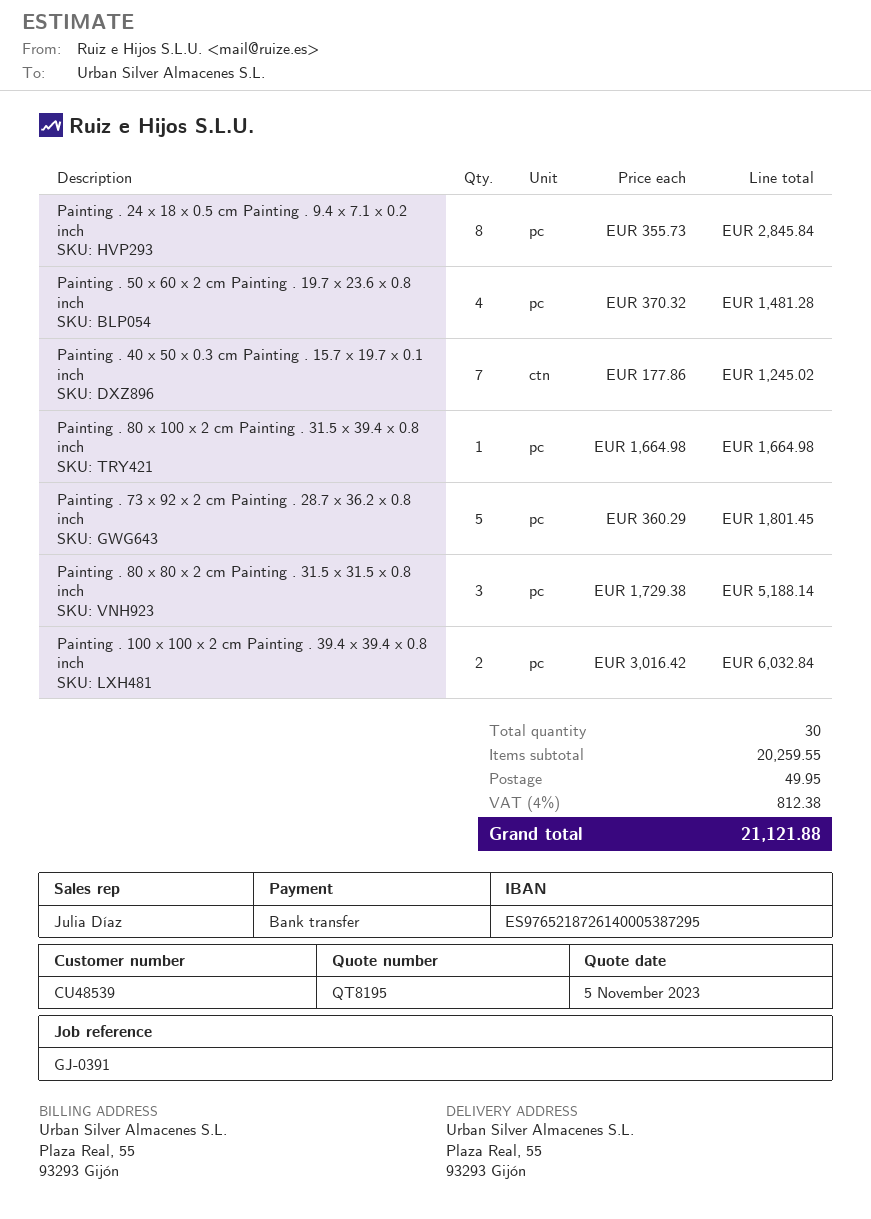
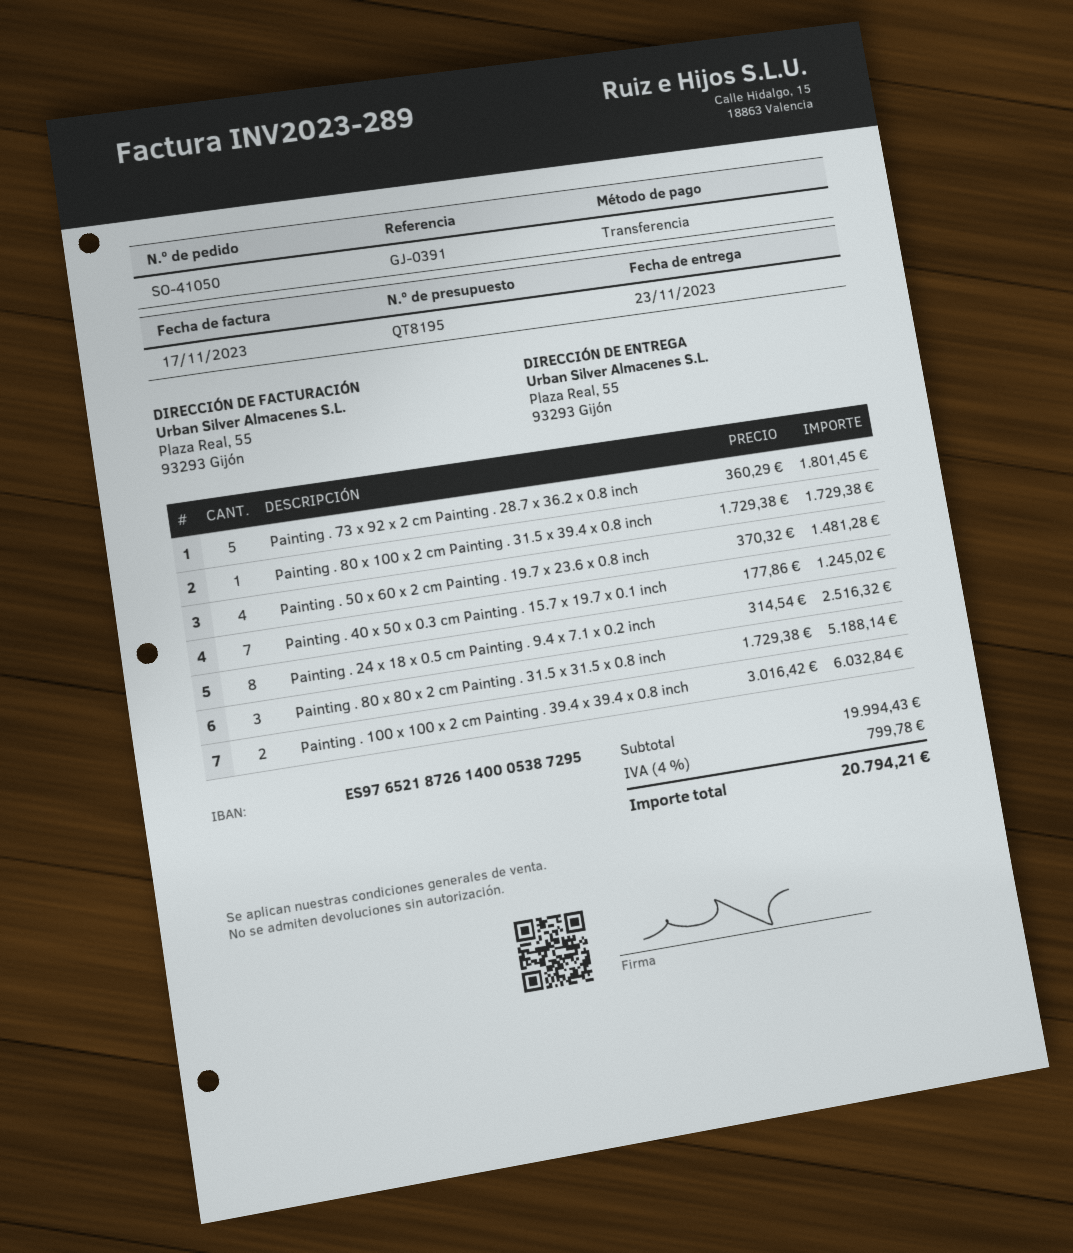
Painting . 24 x 18 x 0.5 cm Painting . 9.4 x 7.1 x 0.2 inch: 8 x 355.73 = 2845.84 -> 8 x 314.54 = 2516.32
Painting . 80 x 100 x 2 cm Painting . 31.5 x 39.4 x 0.8 inch: 1 x 1664.98 = 1664.98 -> 1 x 1729.38 = 1729.38
subtotal: 20259.55 -> 19994.43
shipping: 49.95 -> none
tax: 4% = 812.38 -> 4% = 799.78
total: 21121.88 -> 20794.21

